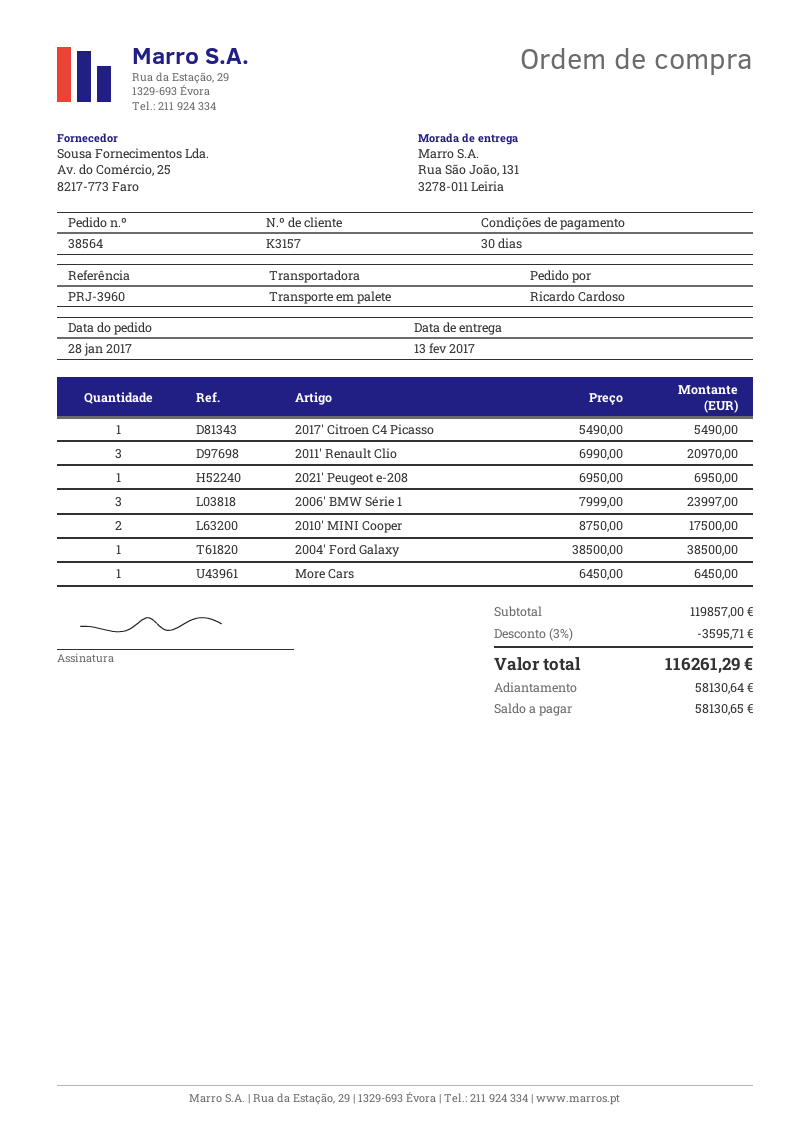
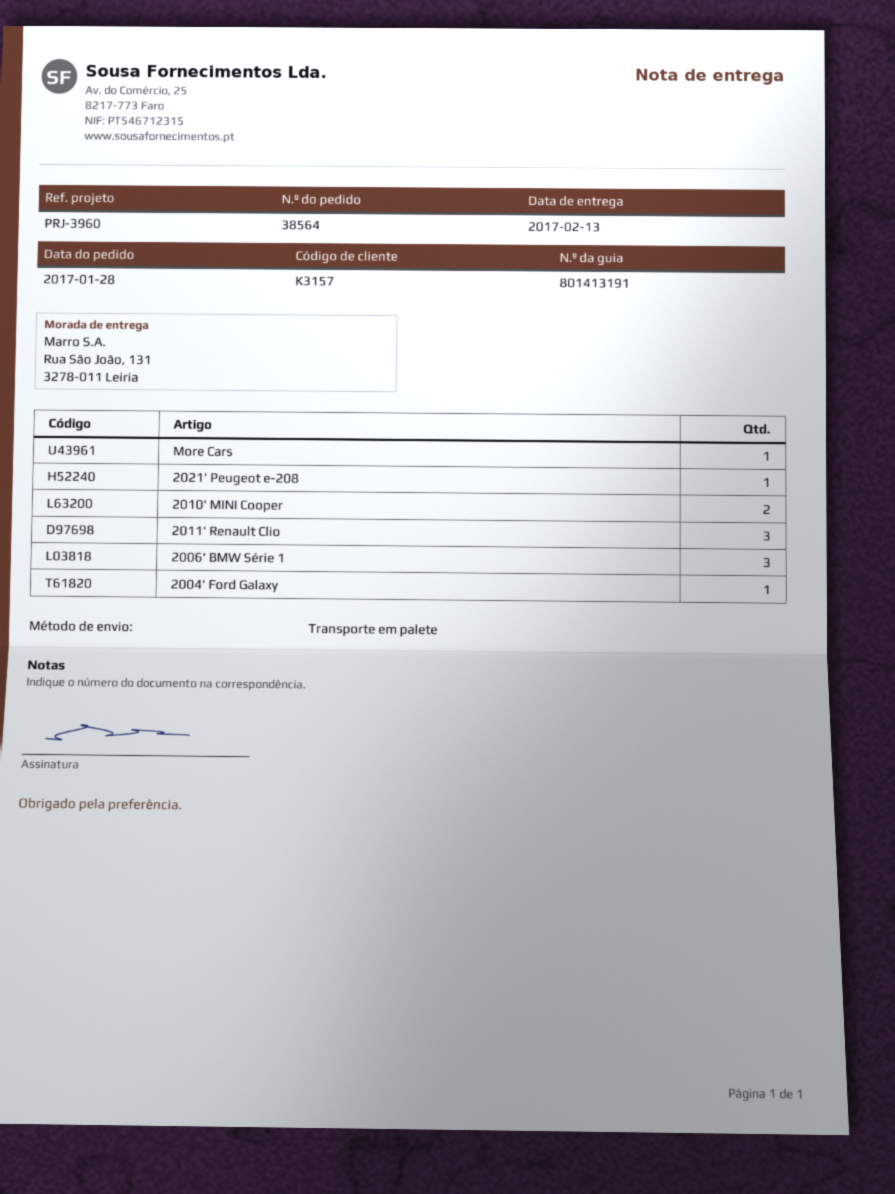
2017' Citroen C4 Picasso: 1 -> none

